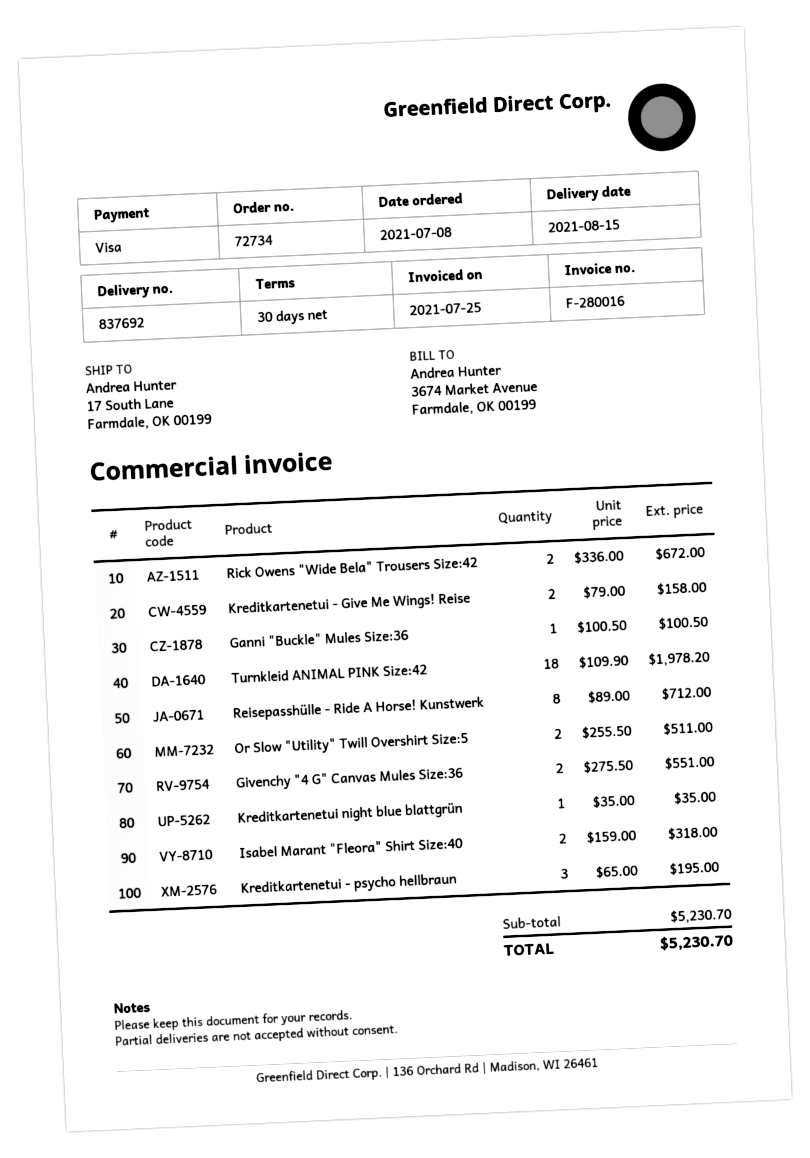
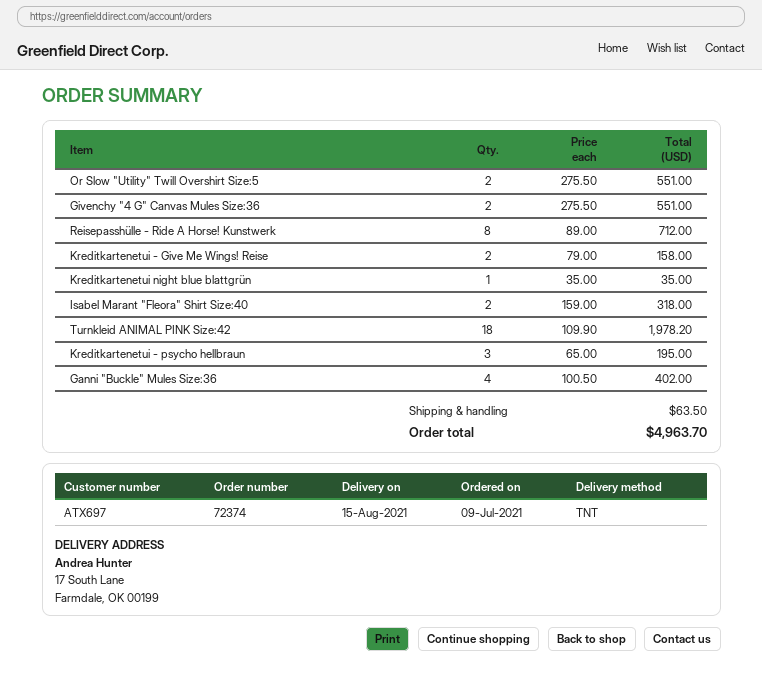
order number: 72734 -> 72374
order date: 2021-07-08 -> 2021-07-09
Rick Owens "Wide Bela" Trousers Size:42: 2 x 336.00 = 672.00 -> none
Ganni "Buckle" Mules Size:36: 1 x 100.50 = 100.50 -> 4 x 100.50 = 402.00
Or Slow "Utility" Twill Overshirt Size:5: 2 x 255.50 = 511.00 -> 2 x 275.50 = 551.00
shipping: none -> 63.50
total: 5230.70 -> 4963.70

